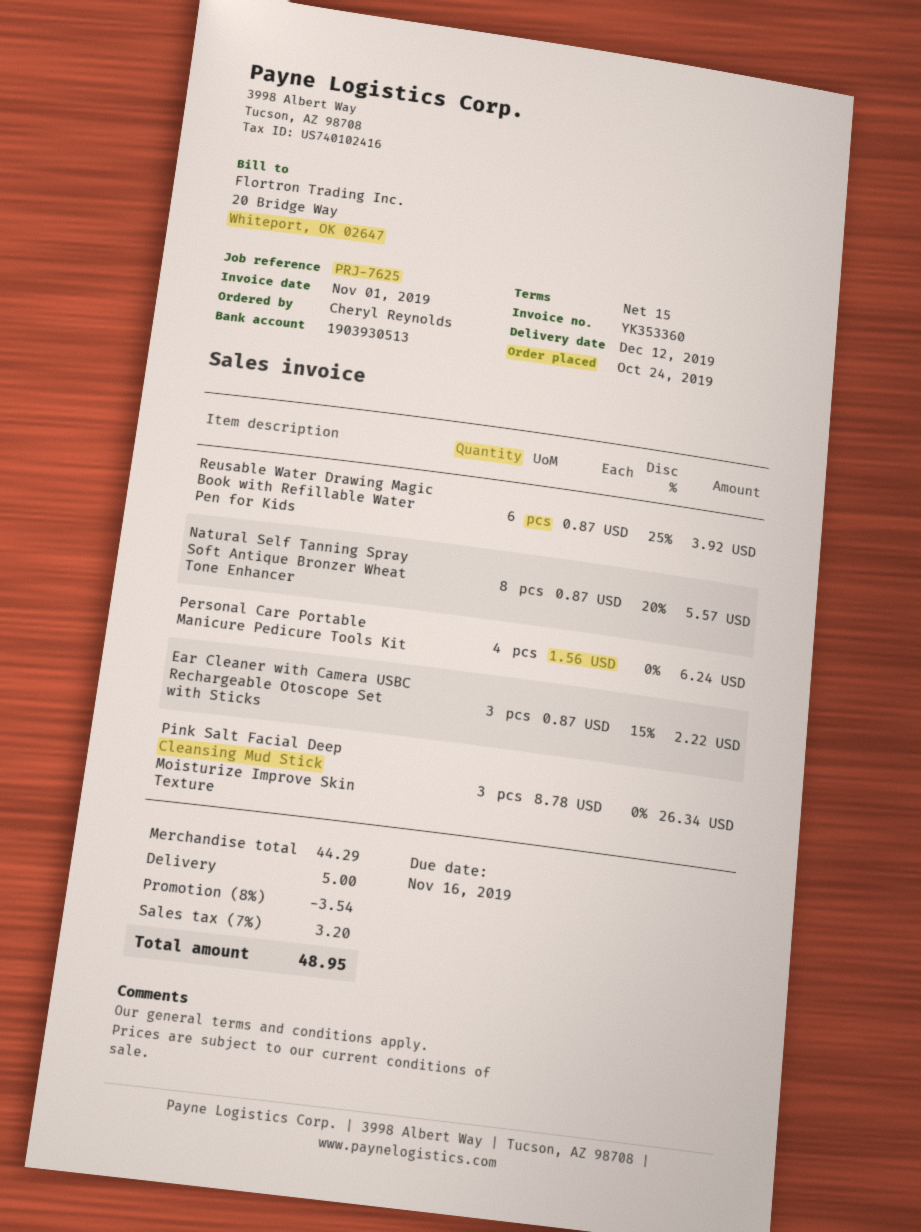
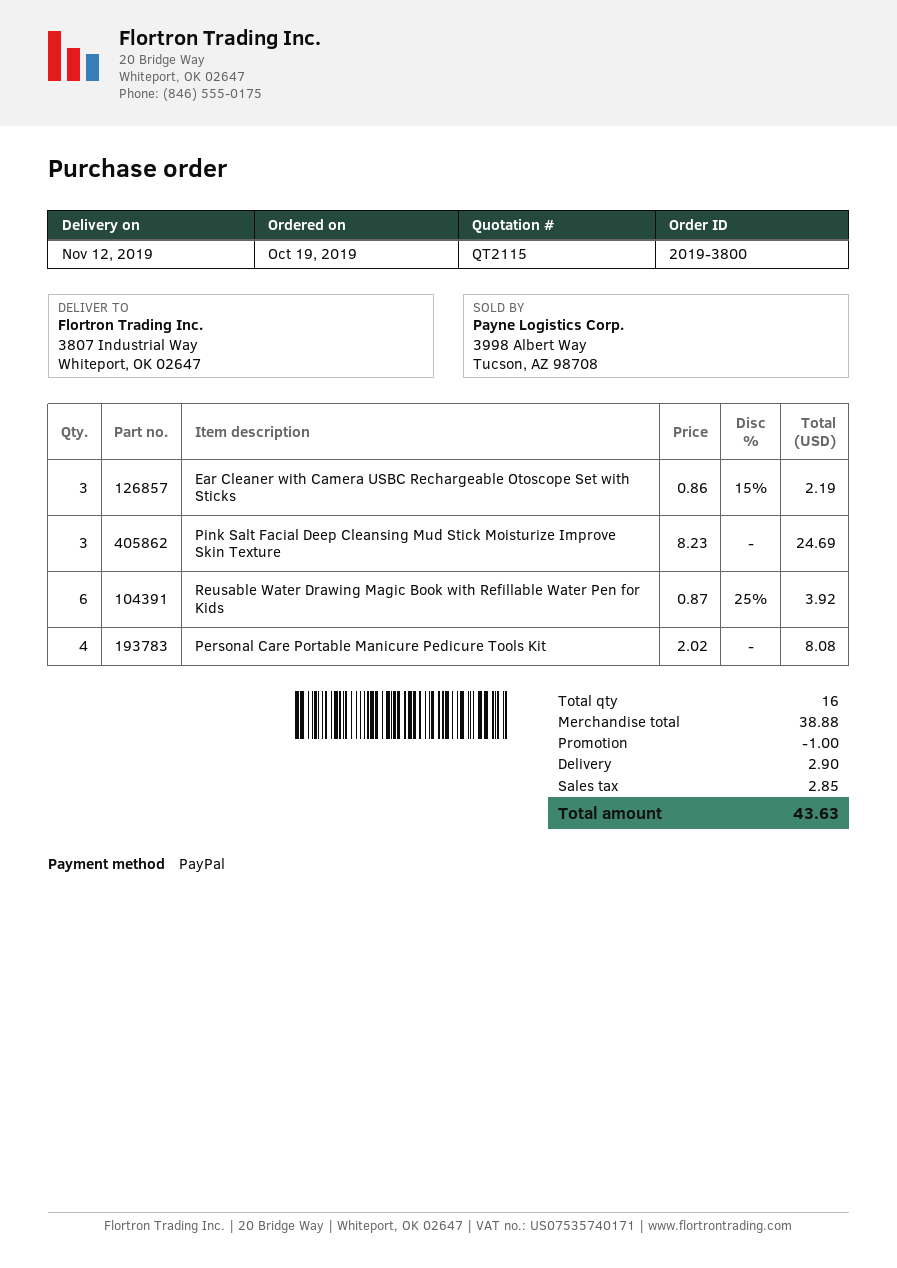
order date: 2019-10-24 -> 2019-10-19
delivery date: 2019-12-12 -> 2019-11-12
Natural Self Tanning Spray Soft Antique Bronzer Wheat Tone Enhancer: 8 x 0.87 - 20% = 5.57 -> none
Personal Care Portable Manicure Pedicure Tools Kit: 4 x 1.56 = 6.24 -> 4 x 2.02 = 8.08
Ear Cleaner with Camera USBC Rechargeable Otoscope Set with Sticks: 3 x 0.87 - 15% = 2.22 -> 3 x 0.86 - 15% = 2.19
Pink Salt Facial Deep Cleansing Mud Stick Moisturize Improve Skin Texture: 3 x 8.78 = 26.34 -> 3 x 8.23 = 24.69
subtotal: 44.29 -> 38.88
discount: 3.54 -> 1.00
shipping: 5.00 -> 2.90
tax: 3.20 -> 2.85
total: 48.95 -> 43.63

